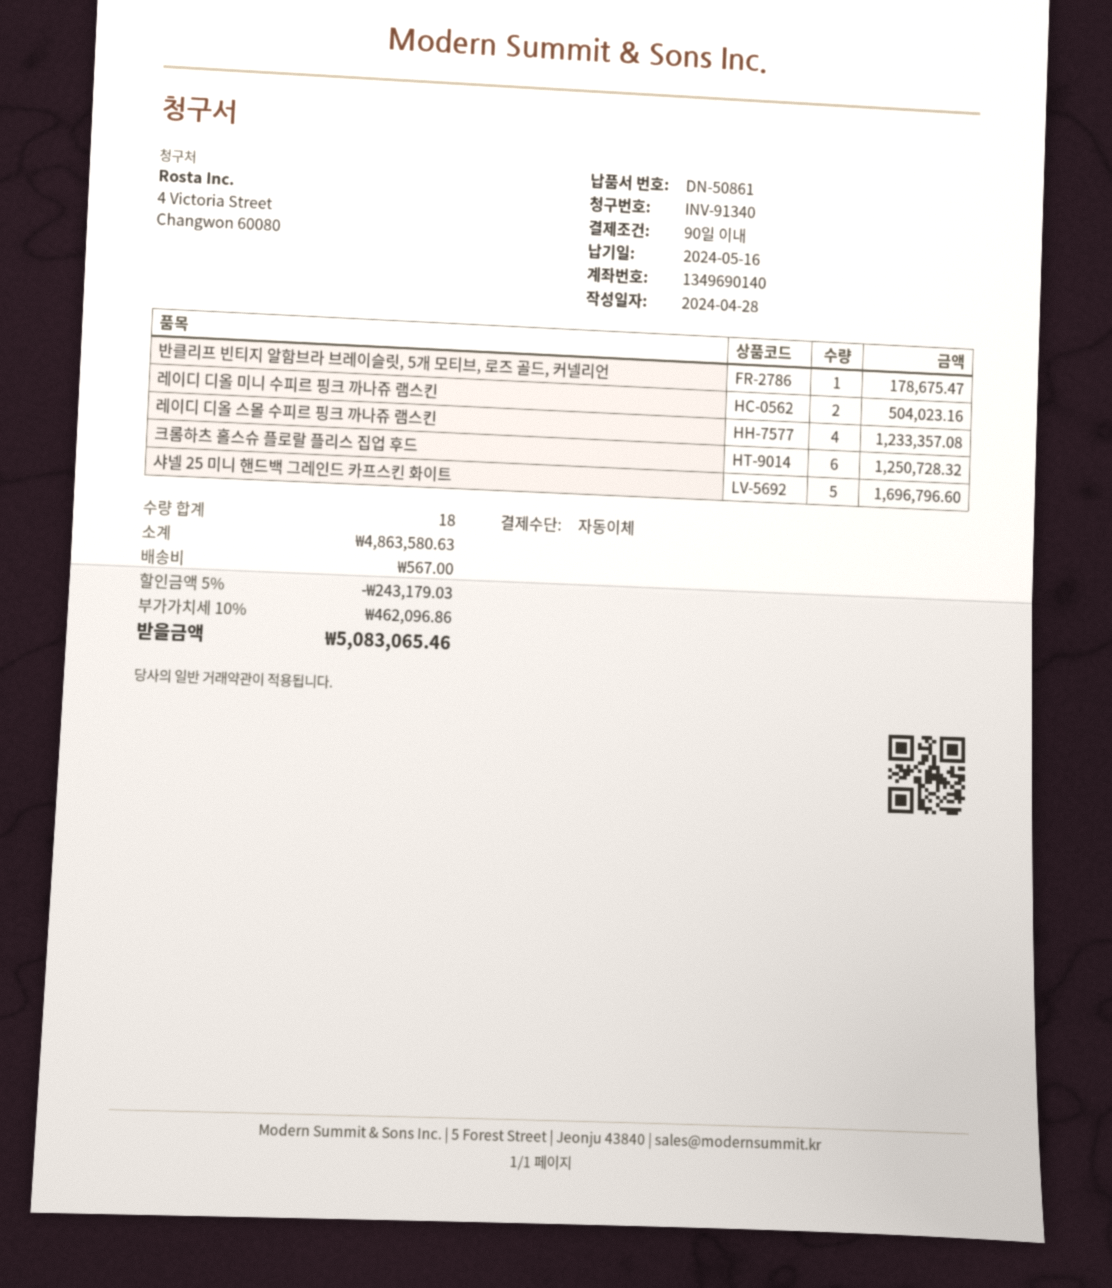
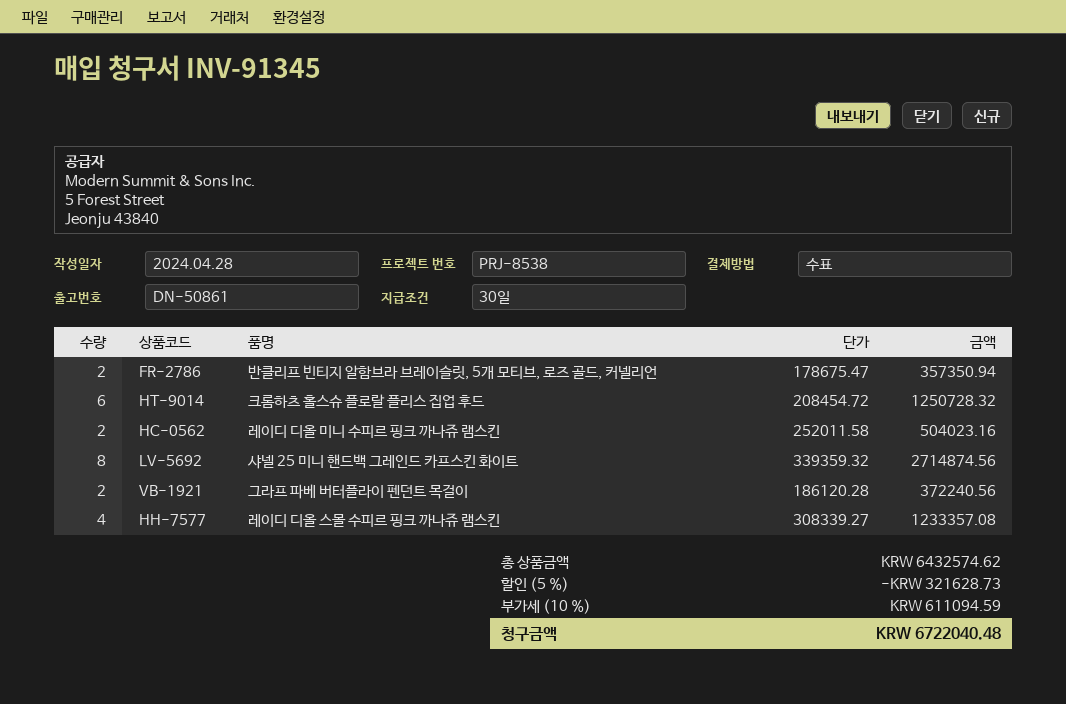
invoice number: INV-91340 -> INV-91345
payment terms: 90 days -> 30 days
payment method: direct debit -> cheque
반클리프 빈티지 알함브라 브레이슬릿, 5개 모티브, 로즈 골드, 커넬리언: 1 for 178675.47 -> 2 for 357350.94
샤넬 25 미니 핸드백 그레인드 카프스킨 화이트: 5 for 1696796.60 -> 8 for 2714874.56
그라프 파베 버터플라이 펜던트 목걸이: none -> 2 for 372240.56
subtotal: 4863580.63 -> 6432574.62
discount: 5% = 243179.03 -> 5% = 321628.73
shipping: 567.00 -> none
tax: 10% = 462096.86 -> 10% = 611094.59
total: 5083065.46 -> 6722040.48

